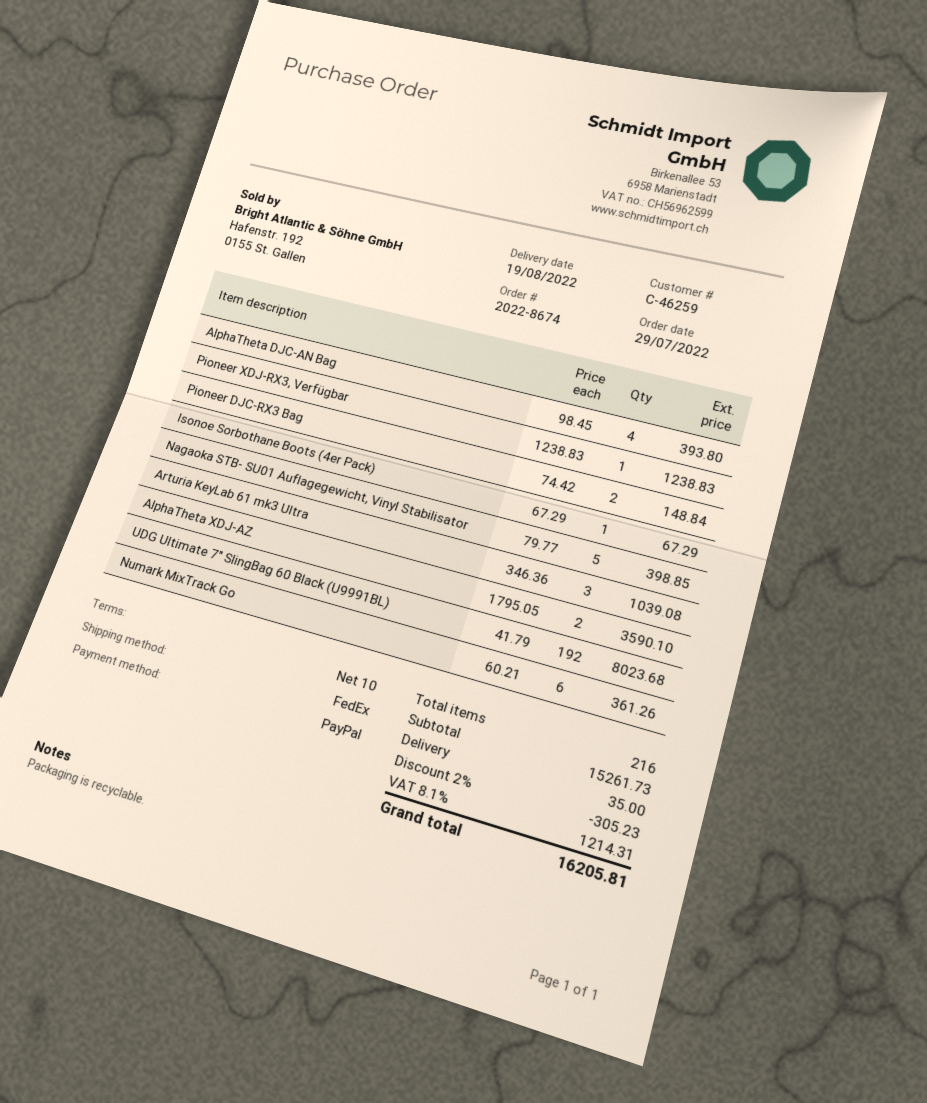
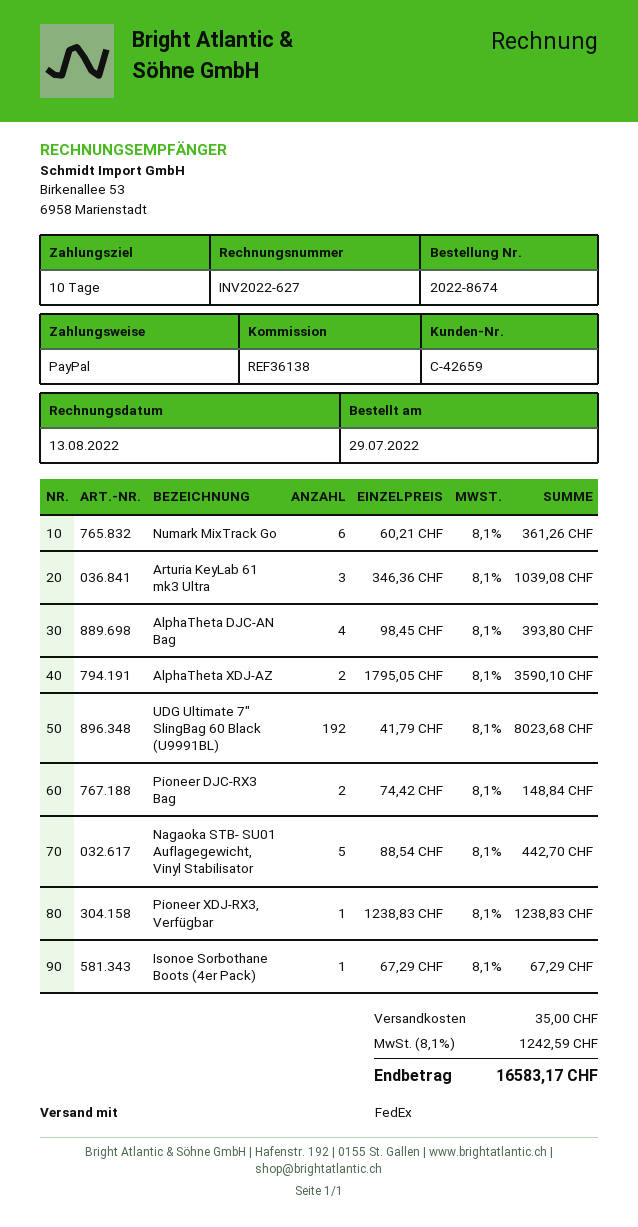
customer number: C-46259 -> C-42659
Nagaoka STB- SU01 Auflagegewicht, Vinyl Stabilisator: 5 x 79.77 = 398.85 -> 5 x 88.54 = 442.70
discount: 2% = 305.23 -> none
tax: 8.1% = 1214.31 -> 8.1% = 1242.59
total: 16205.81 -> 16583.17

